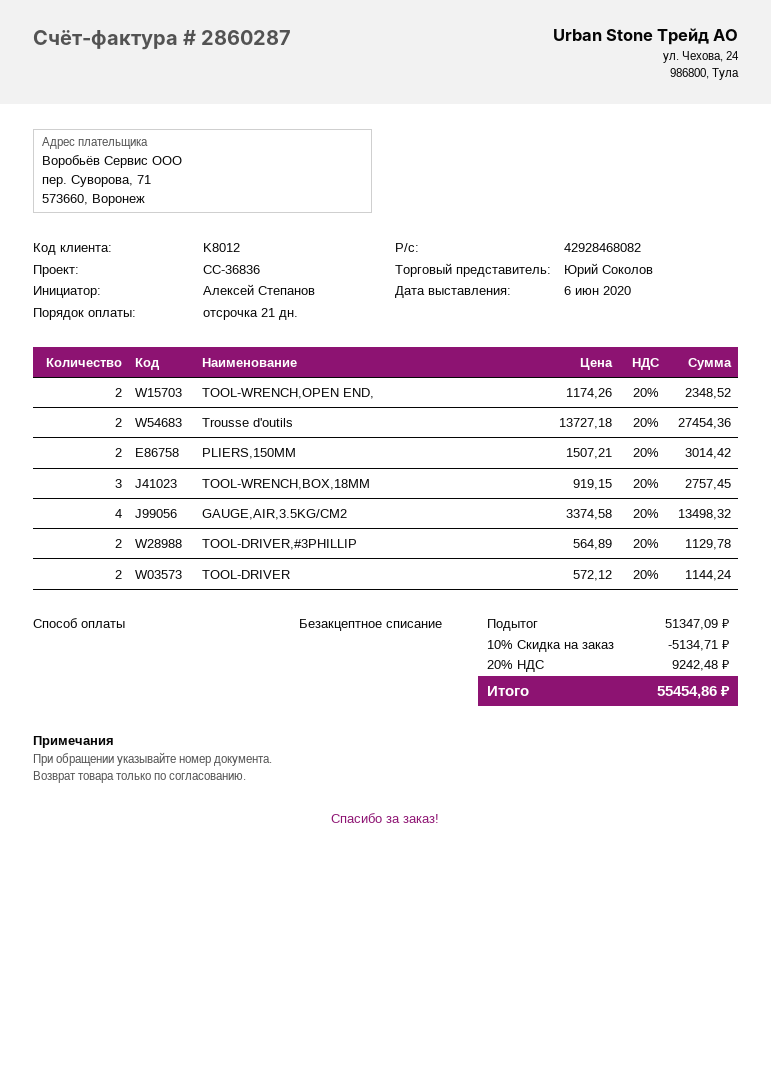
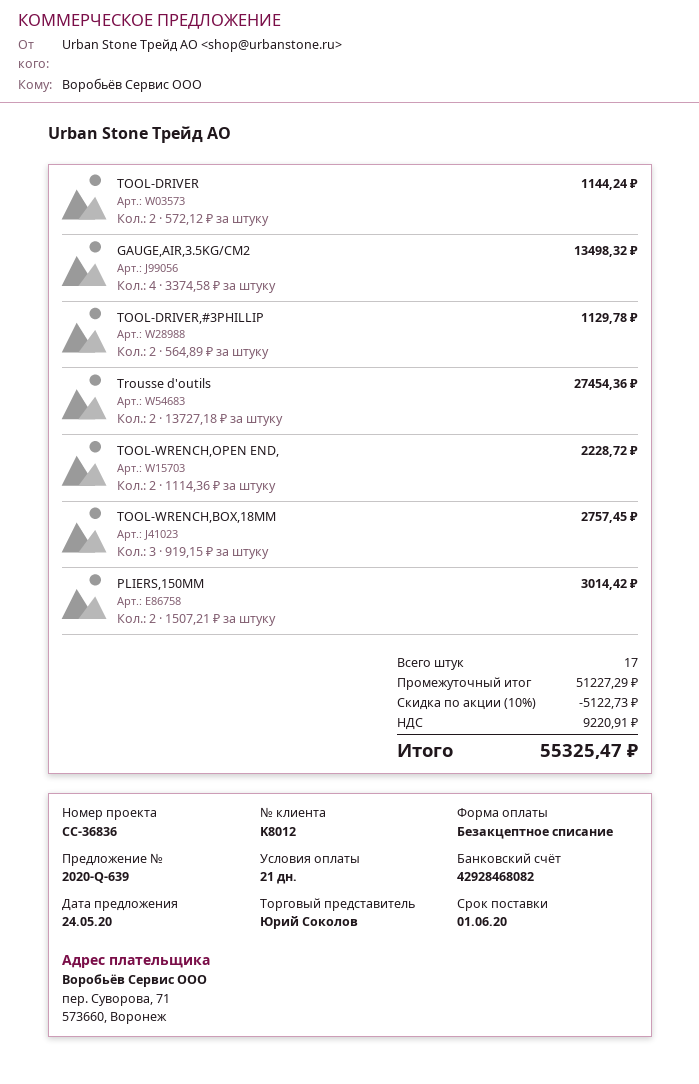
TOOL-WRENCH,OPEN END,: 2 x 1174.26 = 2348.52 -> 2 x 1114.36 = 2228.72
subtotal: 51347.09 -> 51227.29
discount: 10% = 5134.71 -> 10% = 5122.73
tax: 9242.48 -> 9220.91
total: 55454.86 -> 55325.47

